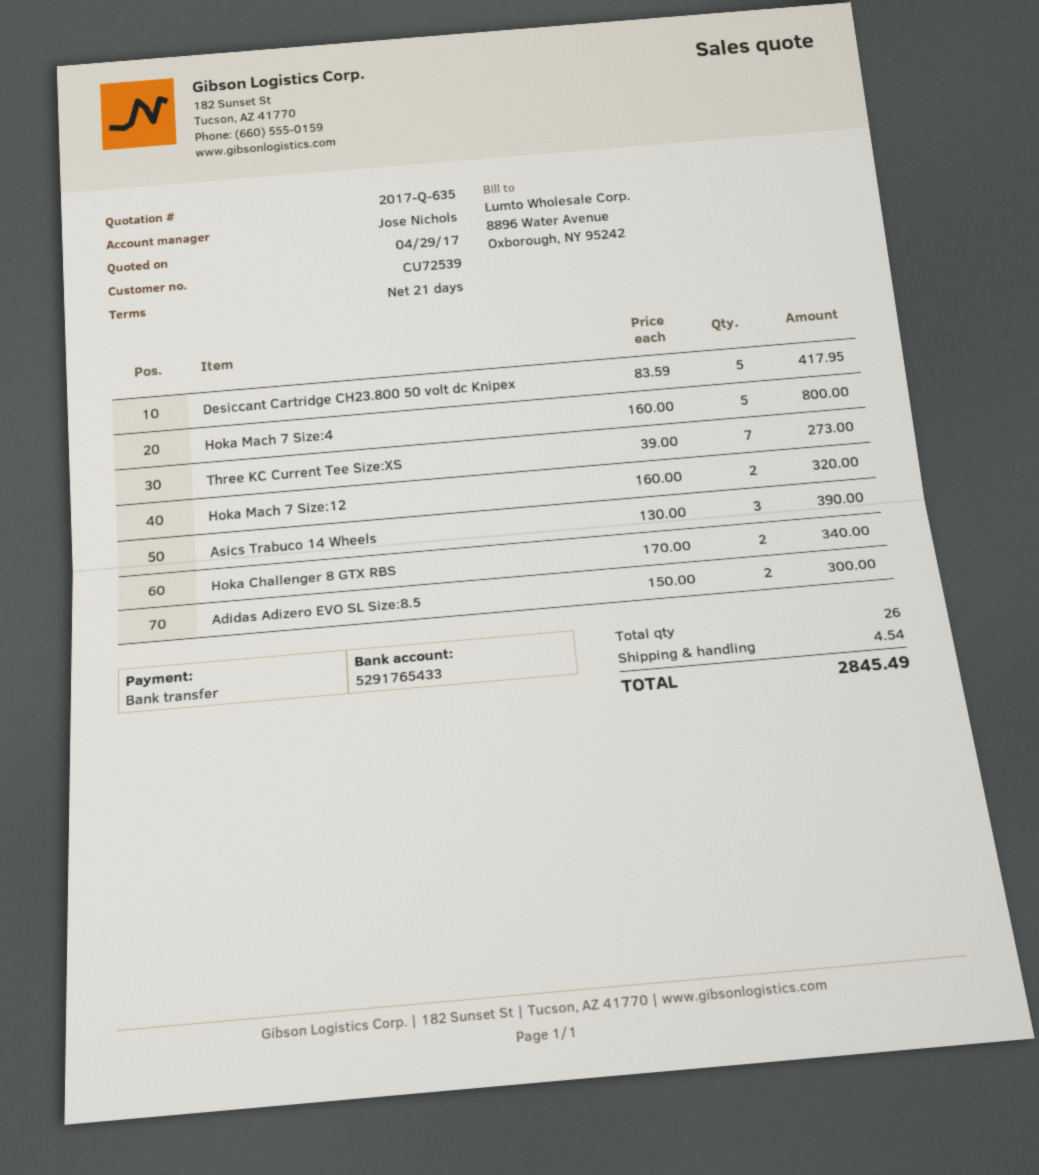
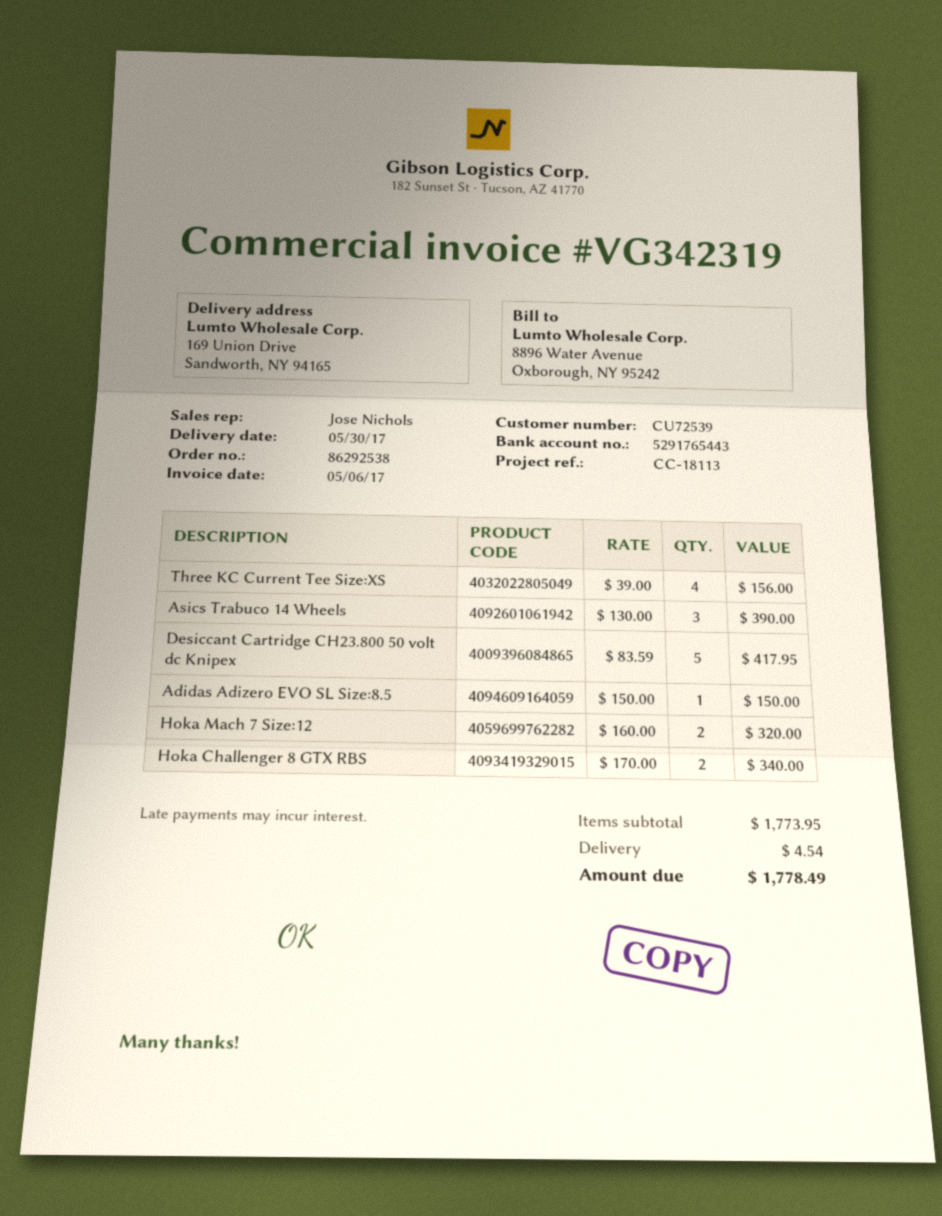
bank account: 5291765433 -> 5291765443
Hoka Mach 7 Size:4: 5 x 160.00 = 800.00 -> none
Three KC Current Tee Size:XS: 7 x 39.00 = 273.00 -> 4 x 39.00 = 156.00
Adidas Adizero EVO SL Size:8.5: 2 x 150.00 = 300.00 -> 1 x 150.00 = 150.00
total: 2845.49 -> 1778.49

